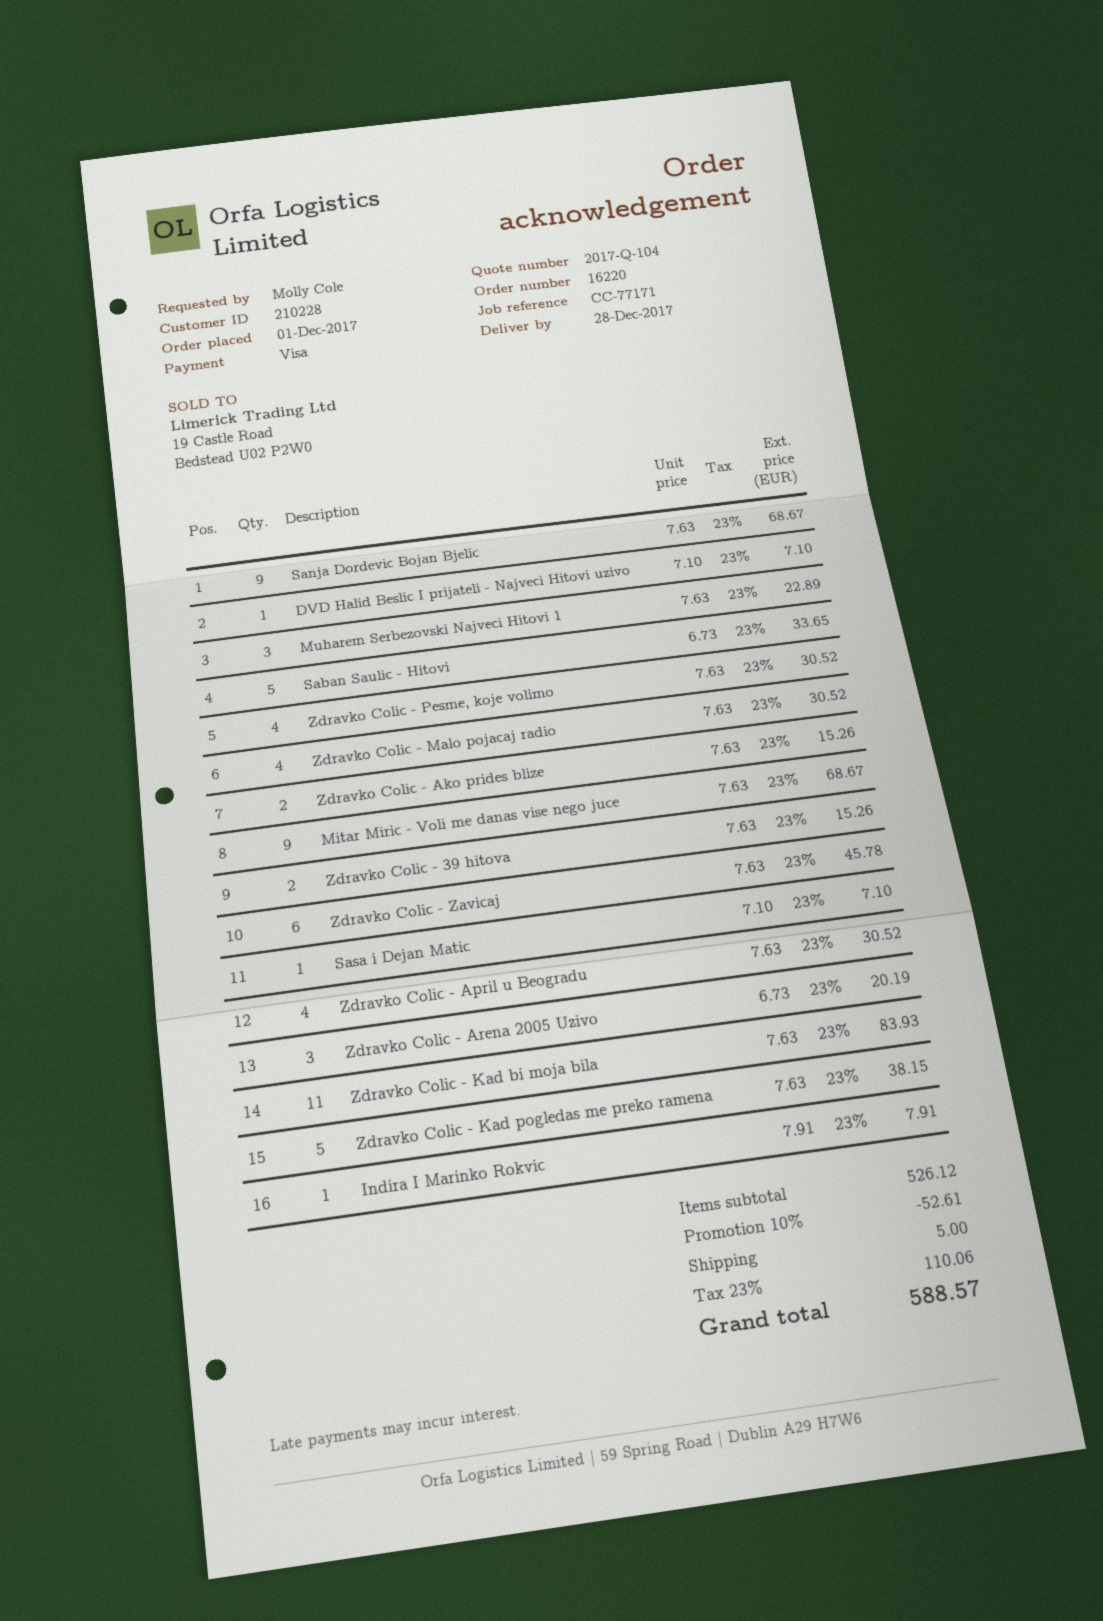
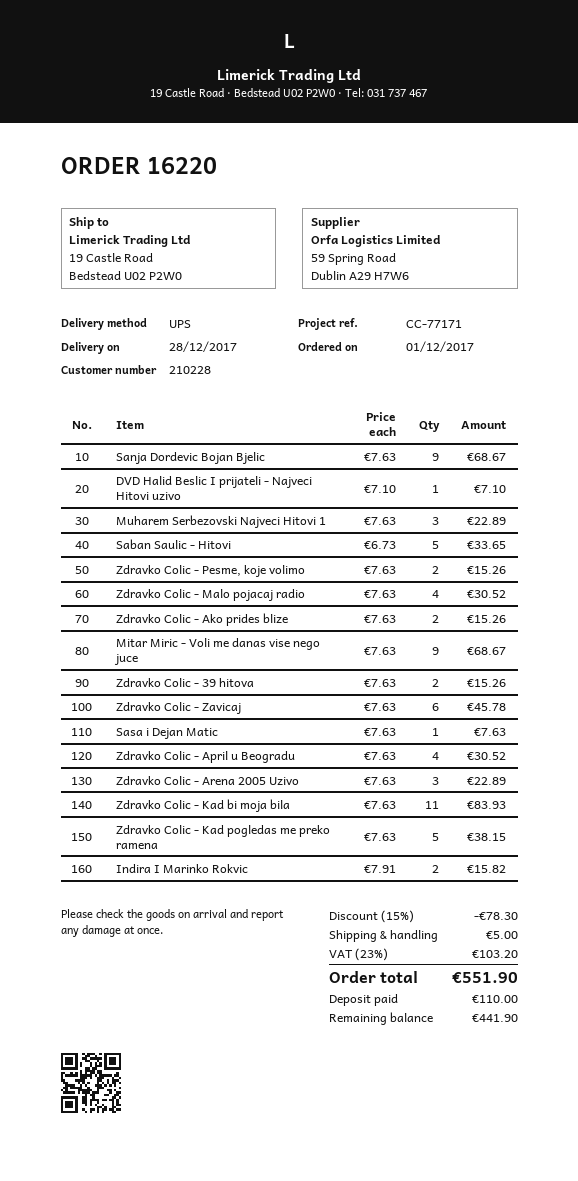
Zdravko Colic - Pesme, koje volimo: 4 x 7.63 = 30.52 -> 2 x 7.63 = 15.26
Sasa i Dejan Matic: 1 x 7.10 = 7.10 -> 1 x 7.63 = 7.63
Zdravko Colic - Arena 2005 Uzivo: 3 x 6.73 = 20.19 -> 3 x 7.63 = 22.89
Indira I Marinko Rokvic: 1 x 7.91 = 7.91 -> 2 x 7.91 = 15.82
discount: 10% = 52.61 -> 15% = 78.30
tax: 23% = 110.06 -> 23% = 103.20
total: 588.57 -> 551.90

